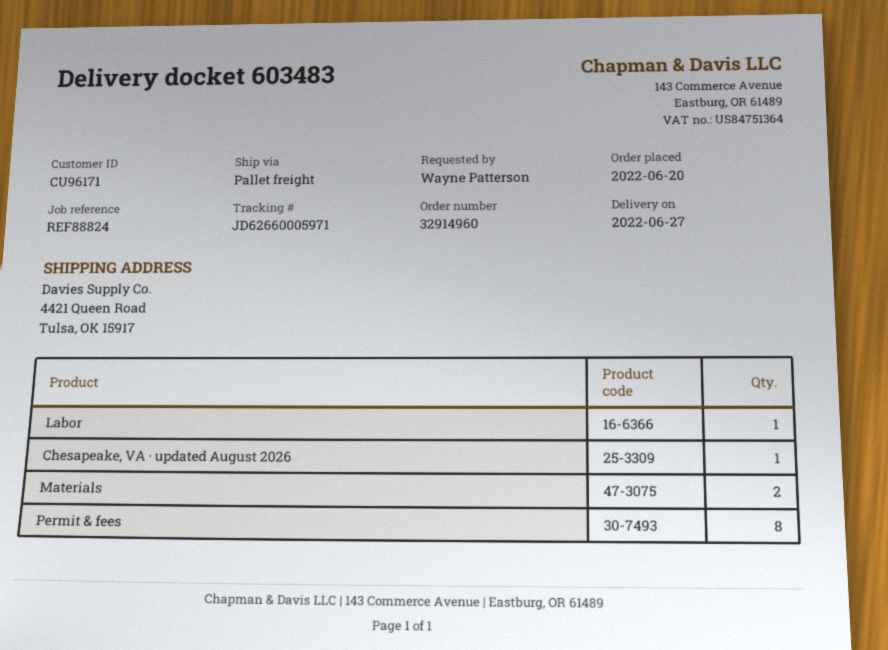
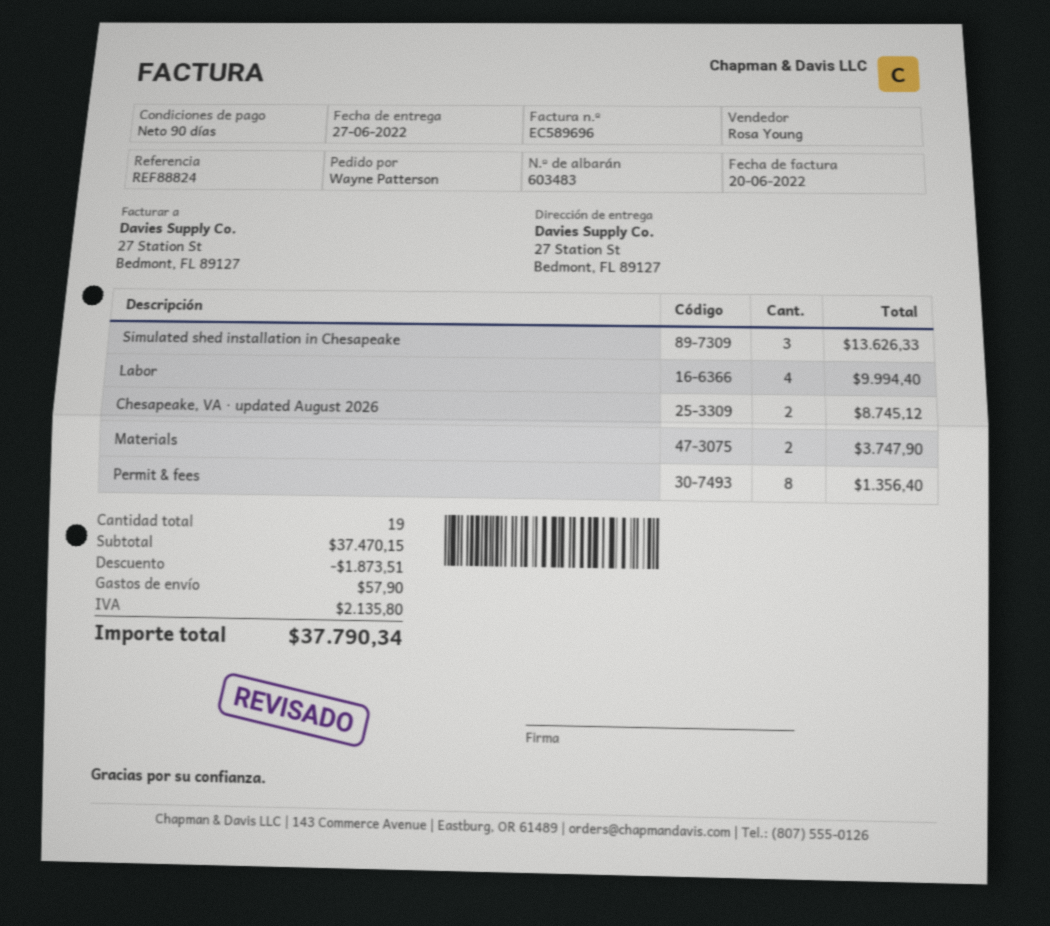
ship to: 4421 Queen Road, Tulsa, OK 15917 -> 27 Station St, Bedmont, FL 89127
Labor: 1 -> 4
Chesapeake, VA · updated August 2026: 1 -> 2
Simulated shed installation in Chesapeake: none -> 3

